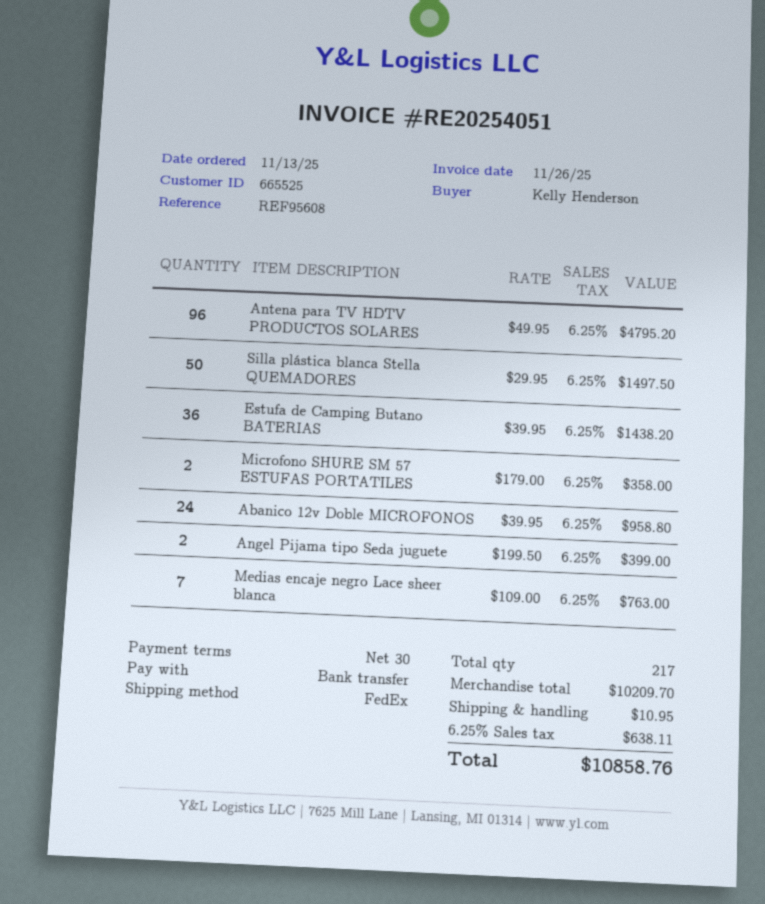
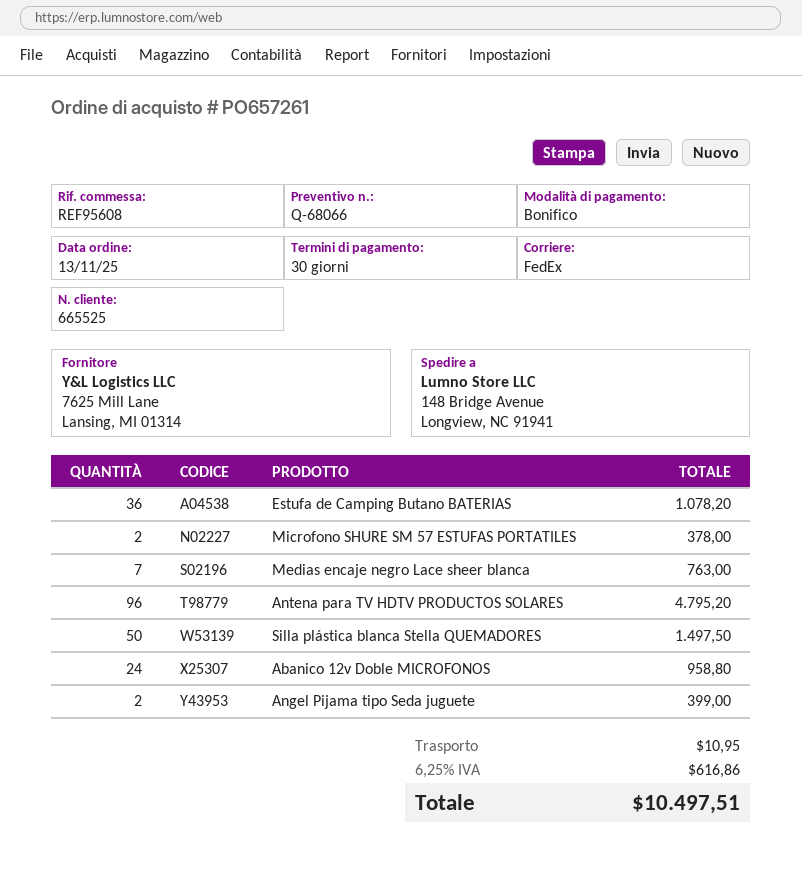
Estufa de Camping Butano BATERIAS: 36 for 1438.20 -> 36 for 1078.20
Microfono SHURE SM 57 ESTUFAS PORTATILES: 2 for 358.00 -> 2 for 378.00
tax: 6.25% = 638.11 -> 6.25% = 616.86
total: 10858.76 -> 10497.51

